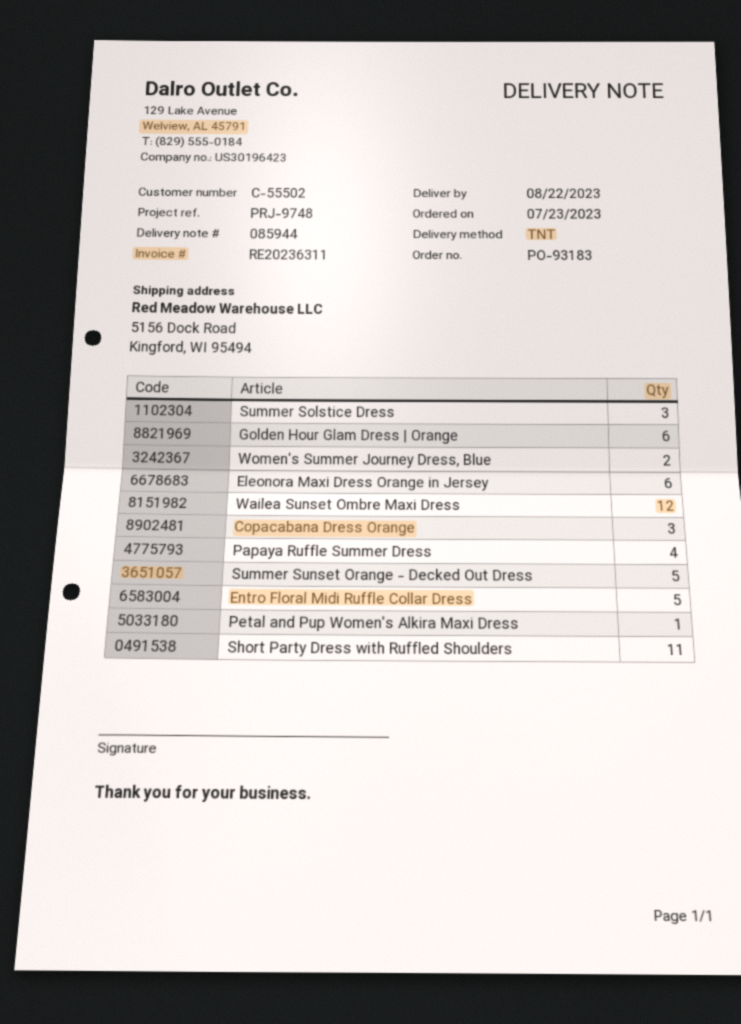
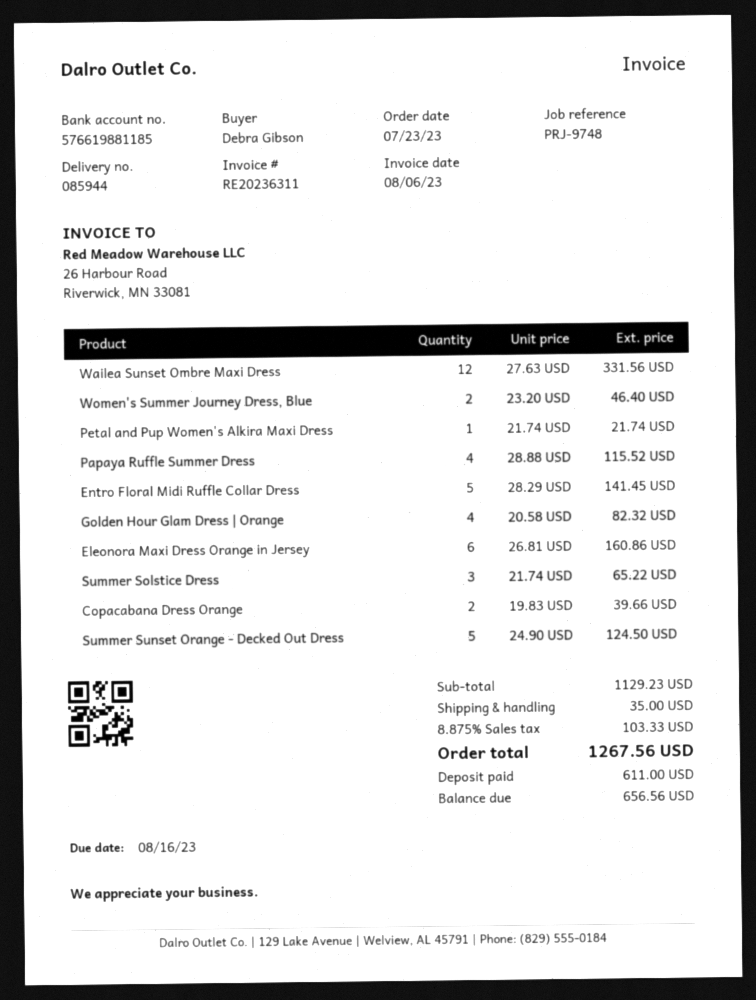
Golden Hour Glam Dress | Orange: 6 -> 4
Copacabana Dress Orange: 3 -> 2
Short Party Dress with Ruffled Shoulders: 11 -> none

